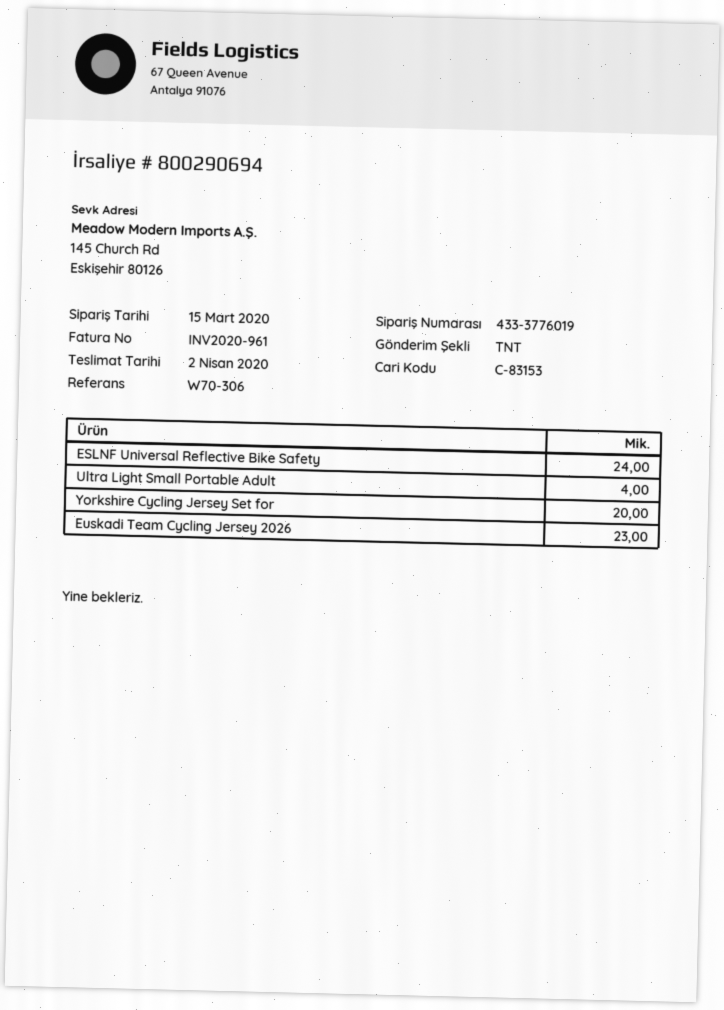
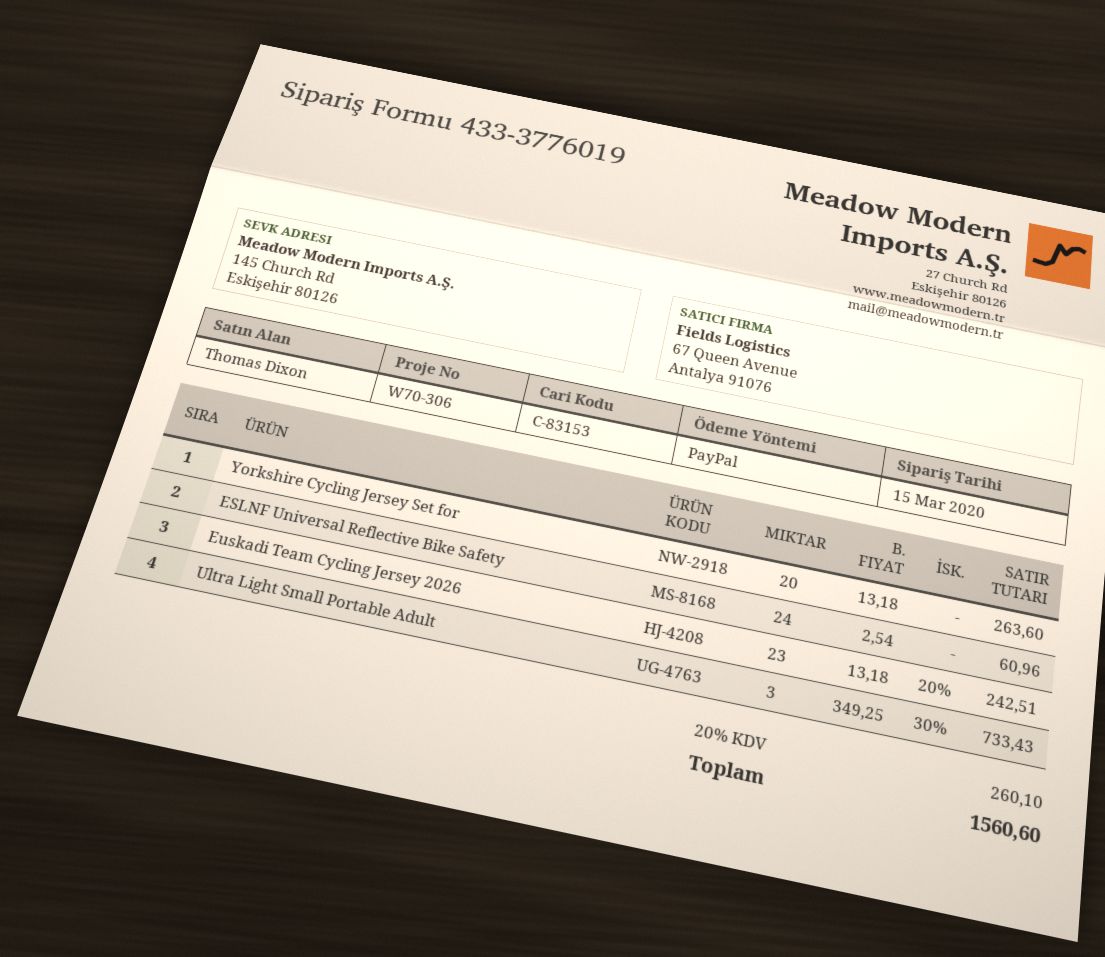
Ultra Light Small Portable Adult: 4 -> 3

